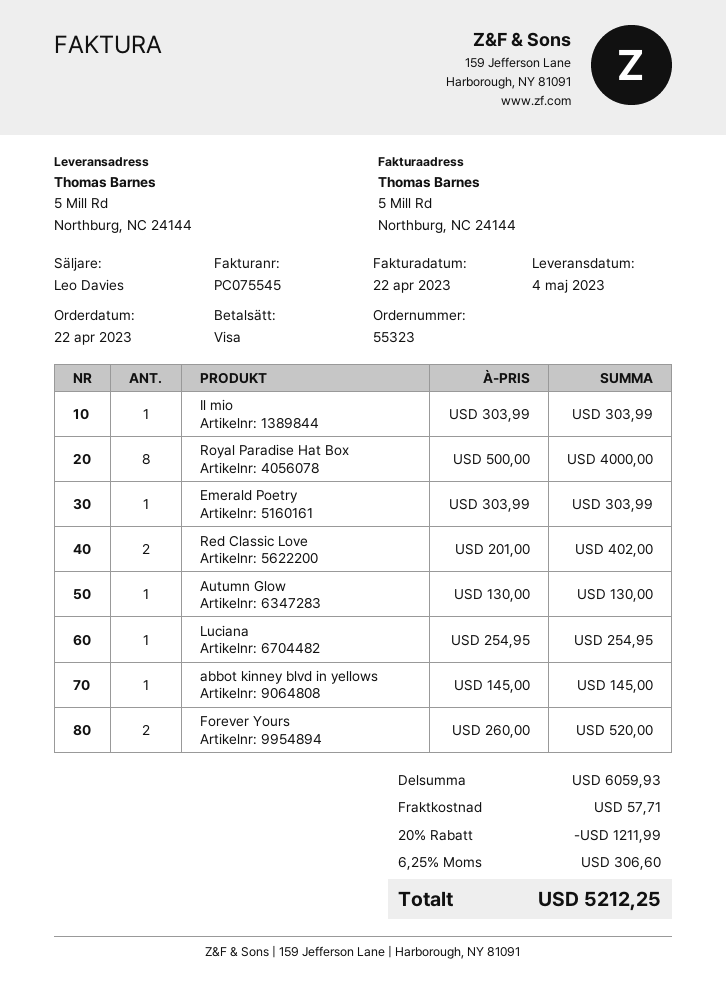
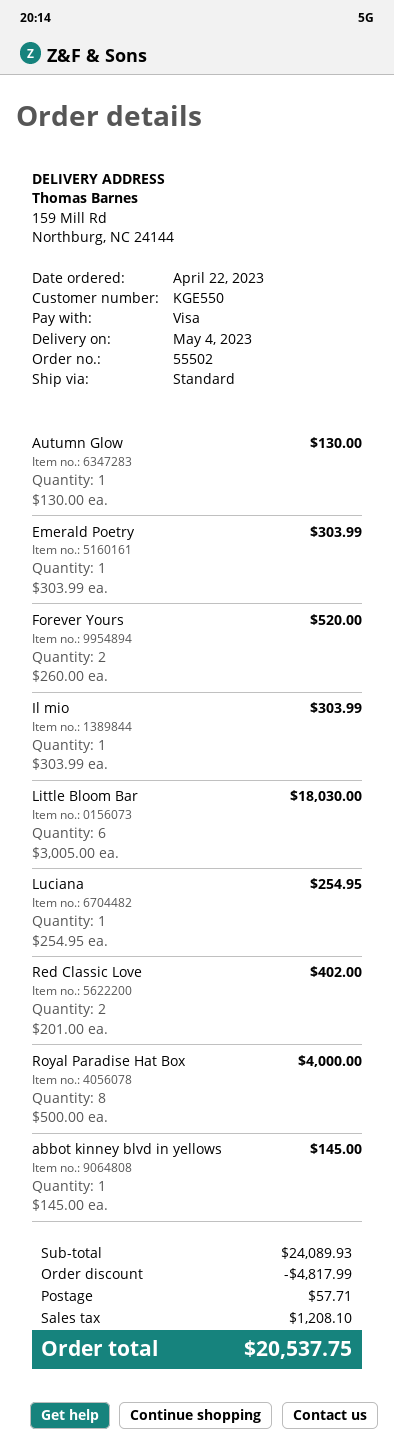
order number: 55323 -> 55502
ship to: 5 Mill Rd, Northburg, NC 24144 -> 159 Mill Rd, Northburg, NC 24144
Little Bloom Bar: none -> 6 x 3005.00 = 18030.00
subtotal: 6059.93 -> 24089.93
discount: 1211.99 -> 4817.99
tax: 306.60 -> 1208.10
total: 5212.25 -> 20537.75

